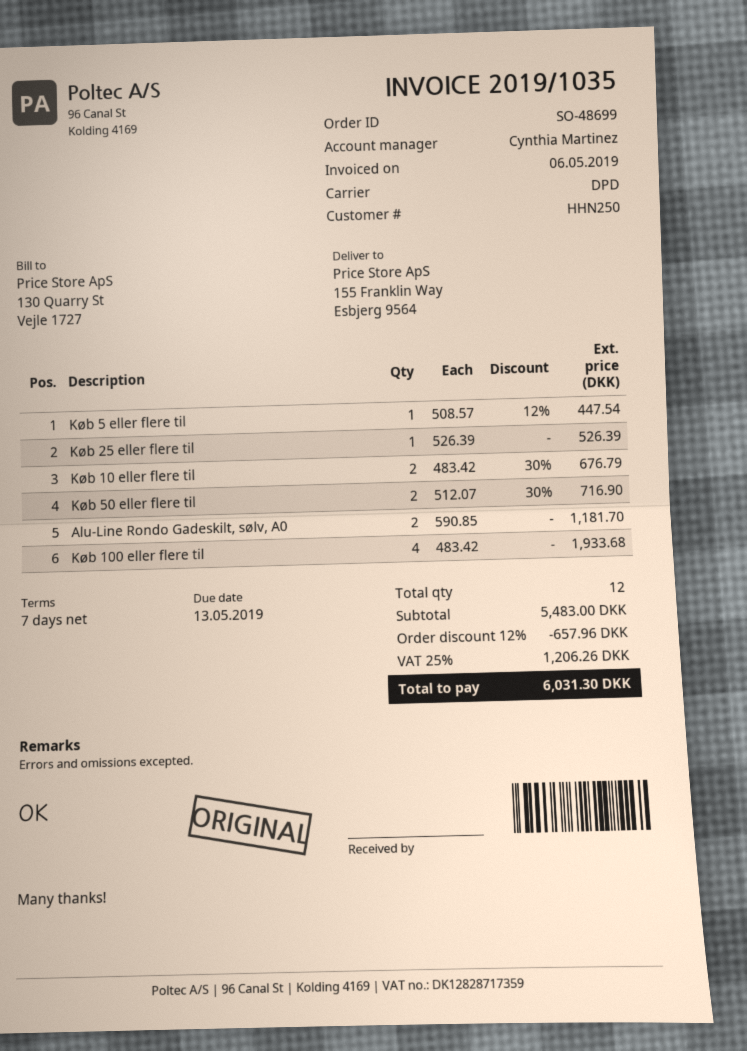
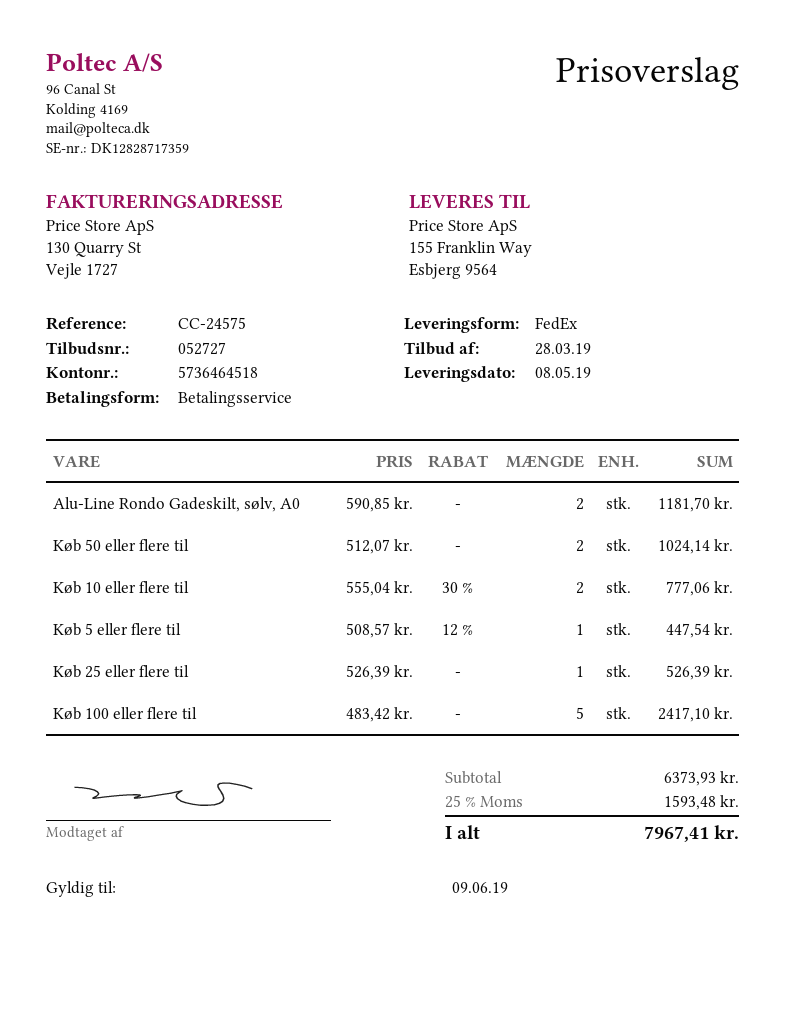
shipping method: DPD -> FedEx
Køb 10 eller flere til: 2 x 483.42 - 30% = 676.79 -> 2 x 555.04 - 30% = 777.06
Køb 50 eller flere til: 2 x 512.07 - 30% = 716.90 -> 2 x 512.07 = 1024.14
Køb 100 eller flere til: 4 x 483.42 = 1933.68 -> 5 x 483.42 = 2417.10
subtotal: 5483.00 -> 6373.93
discount: 12% = 657.96 -> none
tax: 25% = 1206.26 -> 25% = 1593.48
total: 6031.30 -> 7967.41

